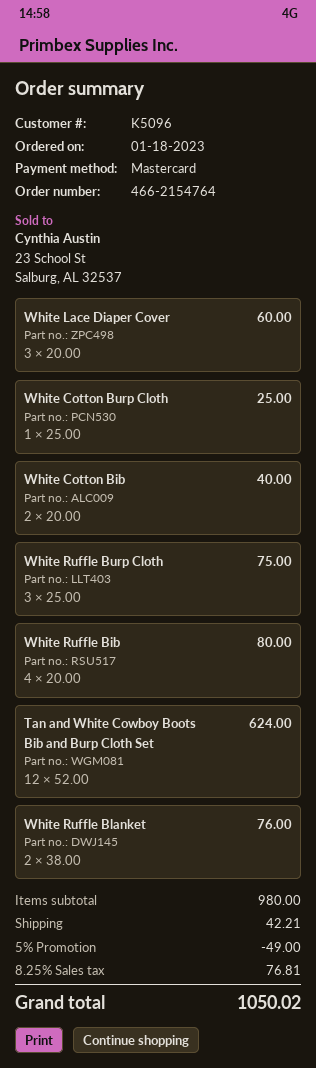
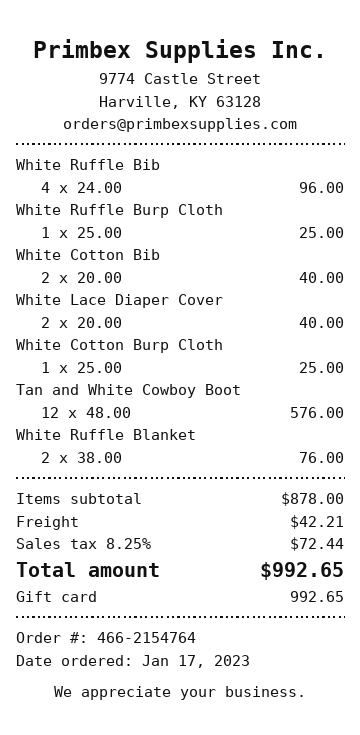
order date: 2023-01-18 -> 2023-01-17
payment method: Mastercard -> gift card
White Lace Diaper Cover: 3 x 20.00 = 60.00 -> 2 x 20.00 = 40.00
White Ruffle Burp Cloth: 3 x 25.00 = 75.00 -> 1 x 25.00 = 25.00
White Ruffle Bib: 4 x 20.00 = 80.00 -> 4 x 24.00 = 96.00
Tan and White Cowboy Boots Bib and Burp Cloth Set: 12 x 52.00 = 624.00 -> 12 x 48.00 = 576.00
subtotal: 980.00 -> 878.00
discount: 5% = 49.00 -> none
tax: 8.25% = 76.81 -> 8.25% = 72.44
total: 1050.02 -> 992.65

